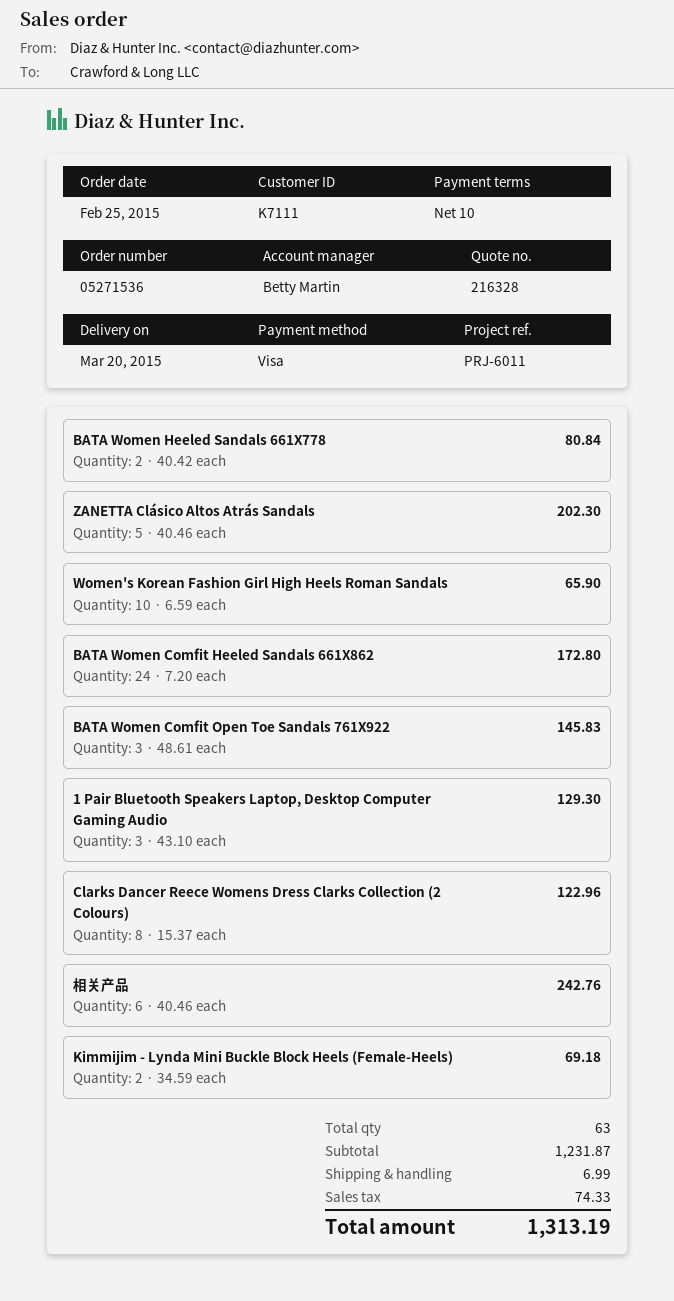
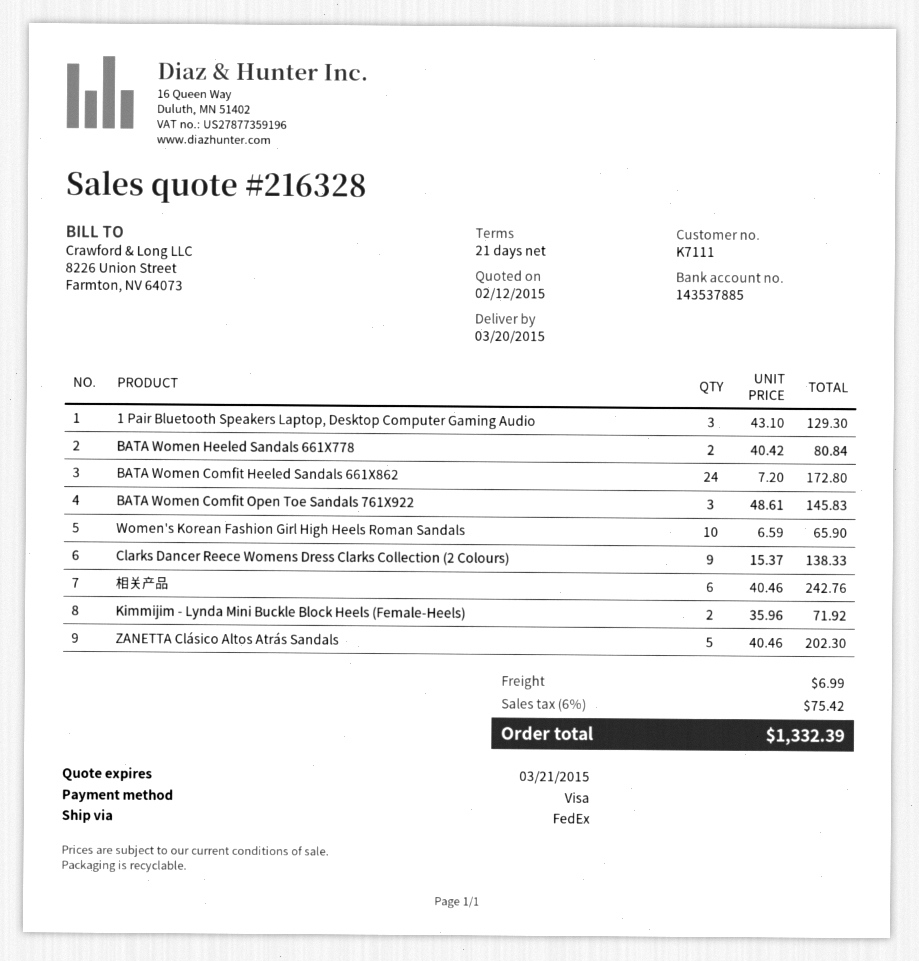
payment terms: 10 days -> 21 days
Clarks Dancer Reece Womens Dress Clarks Collection (2 Colours): 8 x 15.37 = 122.96 -> 9 x 15.37 = 138.33
Kimmijim - Lynda Mini Buckle Block Heels (Female-Heels): 2 x 34.59 = 69.18 -> 2 x 35.96 = 71.92
tax: 74.33 -> 75.42
total: 1313.19 -> 1332.39

